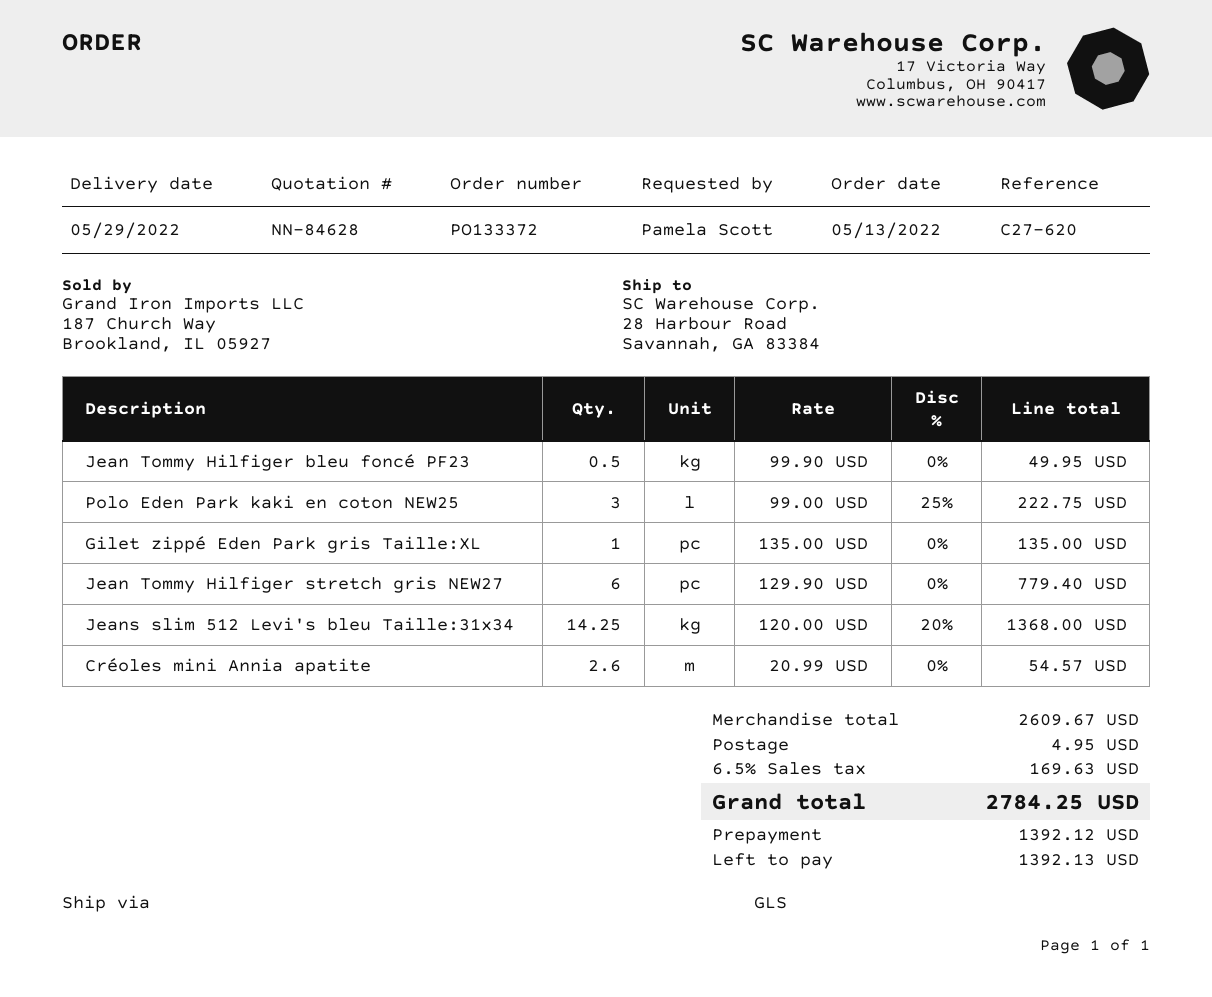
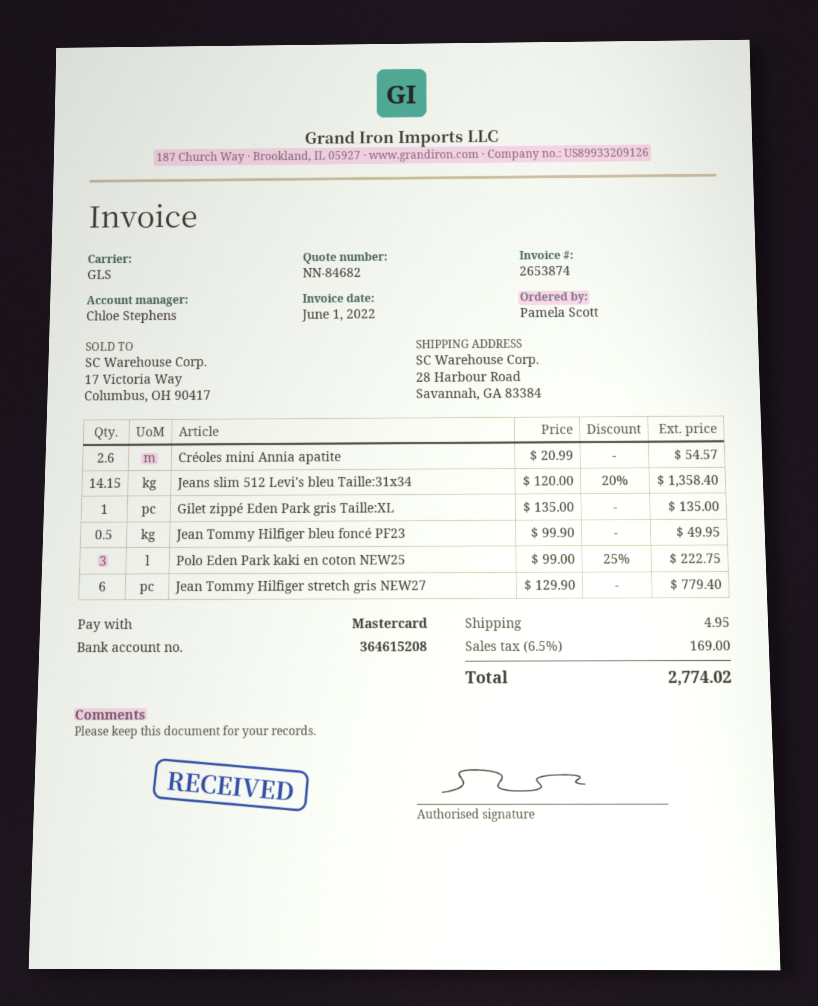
quote number: NN-84628 -> NN-84682
Jeans slim 512 Levi's bleu Taille:31x34: 14.25 x 120.00 - 20% = 1368.00 -> 14.15 x 120.00 - 20% = 1358.40
tax: 6.5% = 169.63 -> 6.5% = 169.00
total: 2784.25 -> 2774.02

